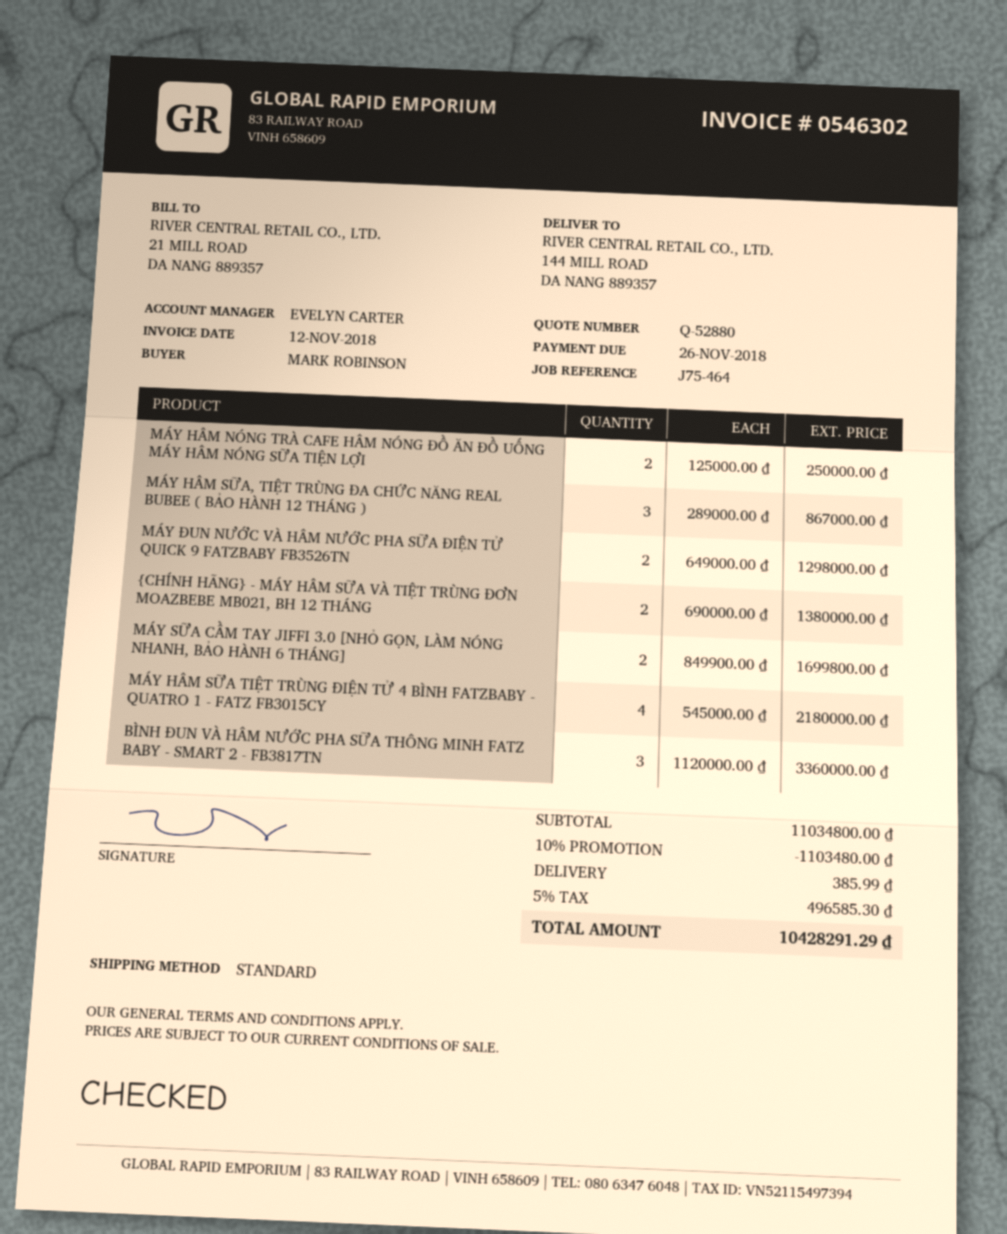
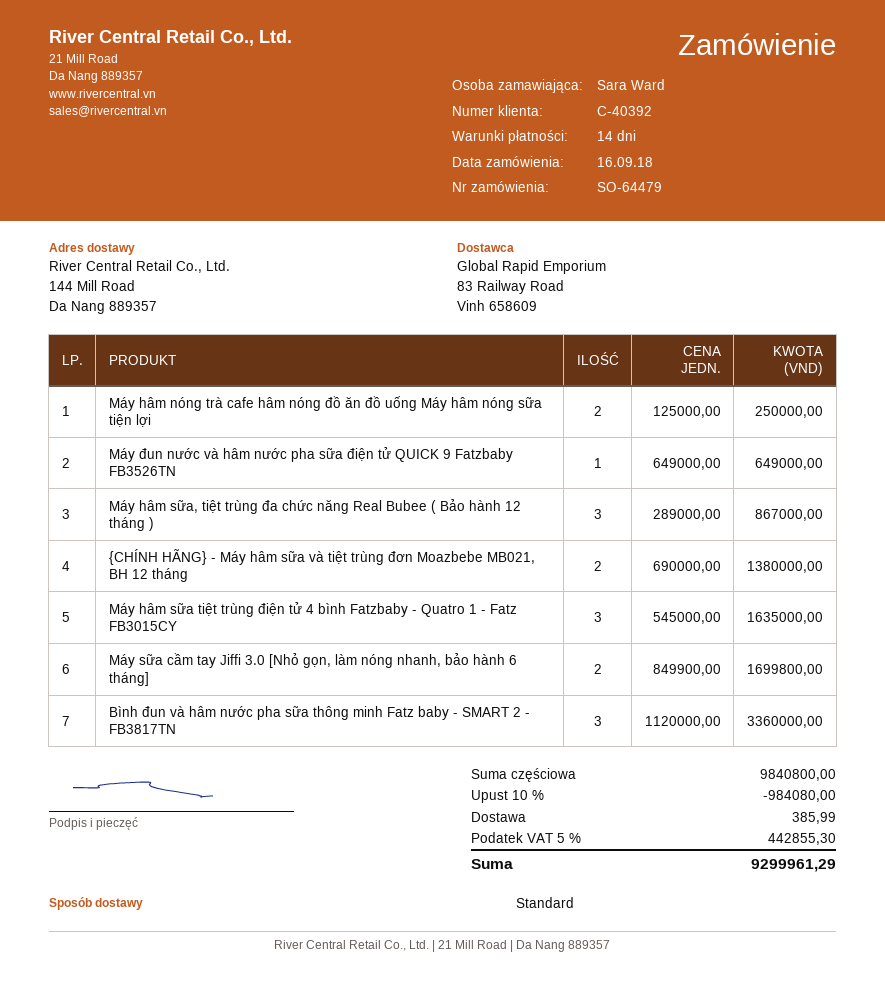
ordered by: MARK ROBINSON -> Sara Ward
MÁY ĐUN NƯỚC VÀ HÂM NƯỚC PHA SỮA ĐIỆN TỬ QUICK 9 FATZBABY FB3526TN: 2 x 649000.00 = 1298000.00 -> 1 x 649000.00 = 649000.00
MÁY HÂM SỮA TIỆT TRÙNG ĐIỆN TỬ 4 BÌNH FATZBABY - QUATRO 1 - FATZ FB3015CY: 4 x 545000.00 = 2180000.00 -> 3 x 545000.00 = 1635000.00
subtotal: 11034800.00 -> 9840800.00
discount: 10% = 1103480.00 -> 10% = 984080.00
tax: 5% = 496585.30 -> 5% = 442855.30
total: 10428291.29 -> 9299961.29

